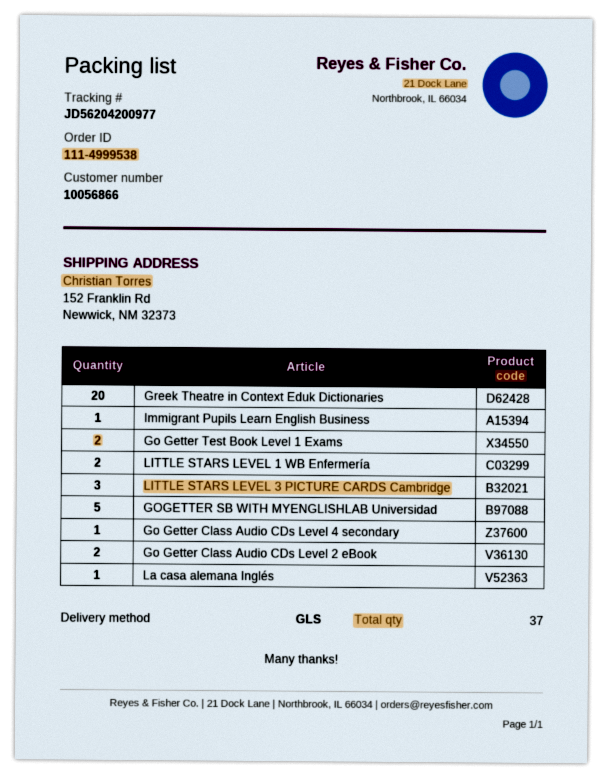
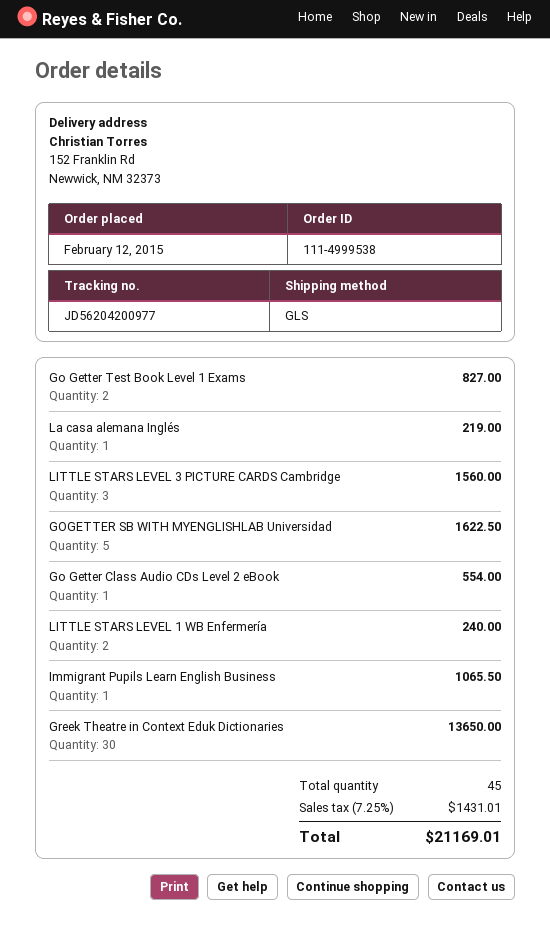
Greek Theatre in Context Eduk Dictionaries: 20 -> 30
Go Getter Class Audio CDs Level 4 secondary: 1 -> none
Go Getter Class Audio CDs Level 2 eBook: 2 -> 1
total quantity: 37 -> 45

